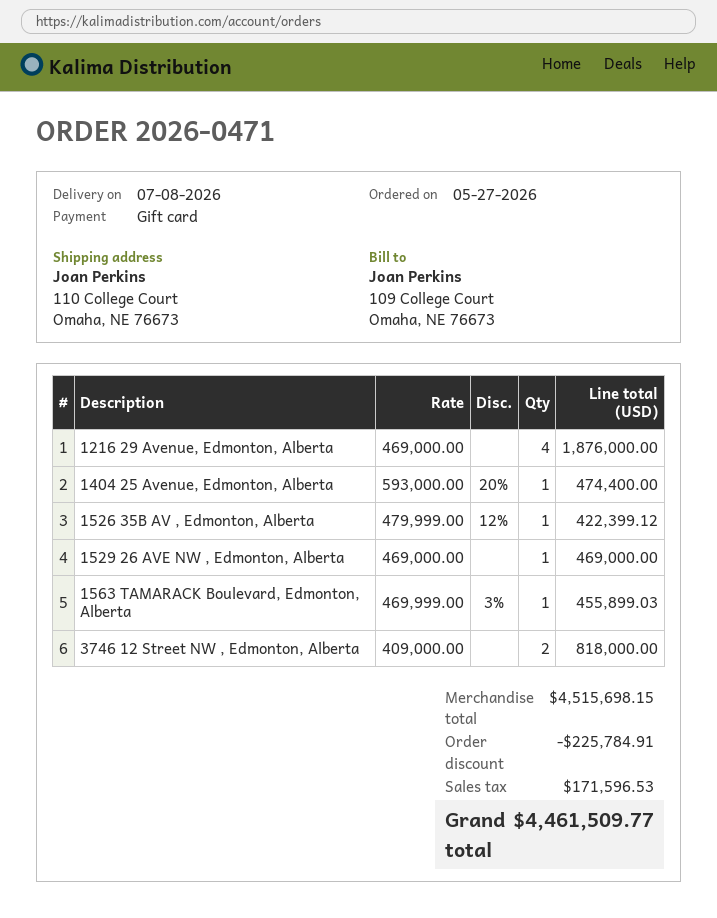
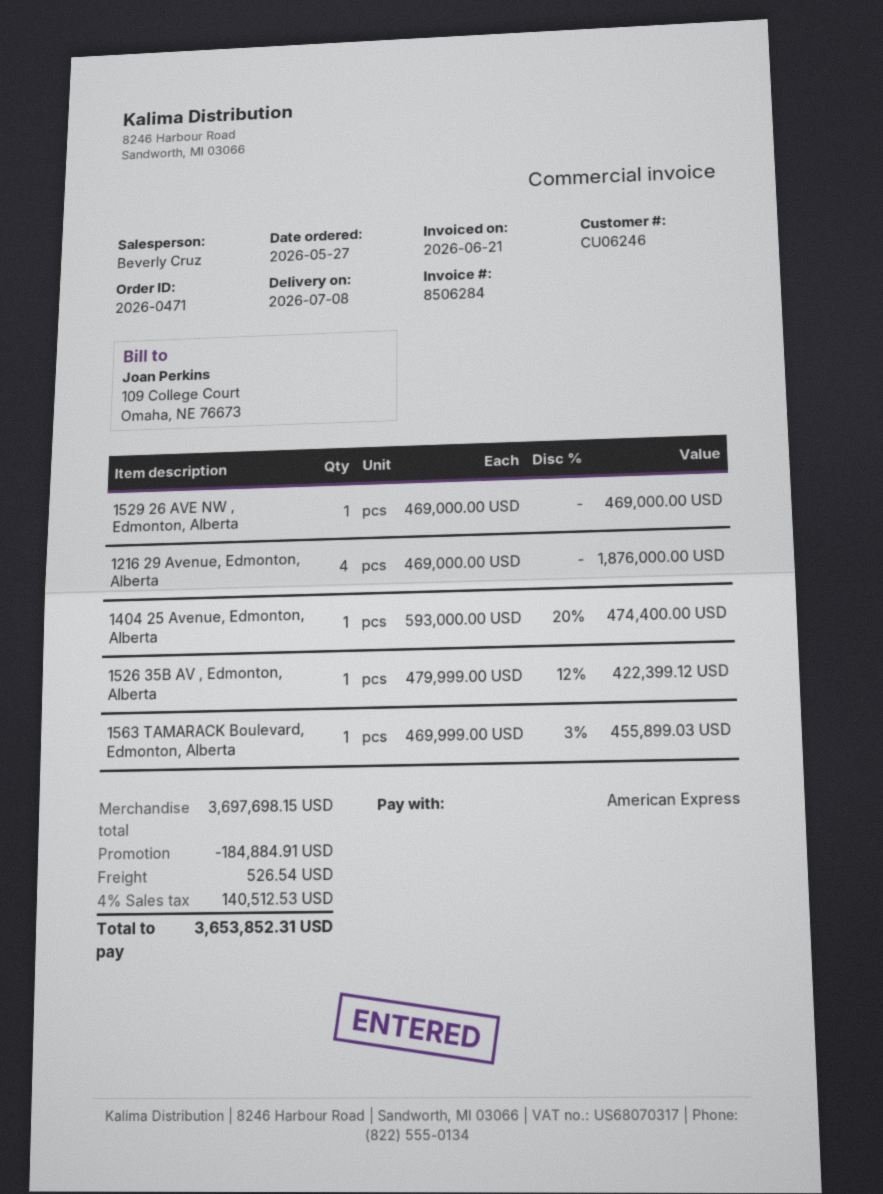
payment method: gift card -> American Express
3746 12 Street NW , Edmonton, Alberta: 2 x 409000.00 = 818000.00 -> none
subtotal: 4515698.15 -> 3697698.15
discount: 225784.91 -> 184884.91
shipping: none -> 526.54
tax: 171596.53 -> 140512.53
total: 4461509.77 -> 3653852.31

